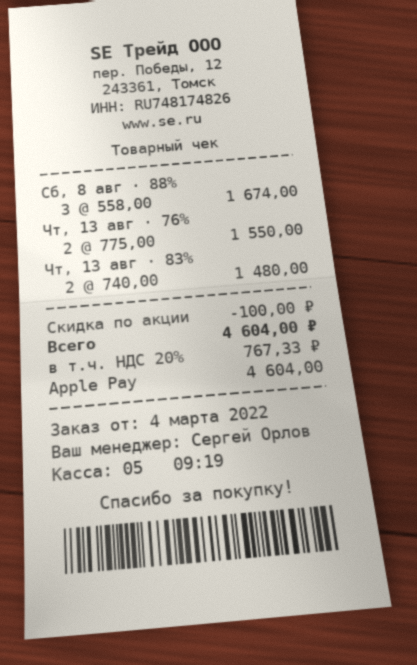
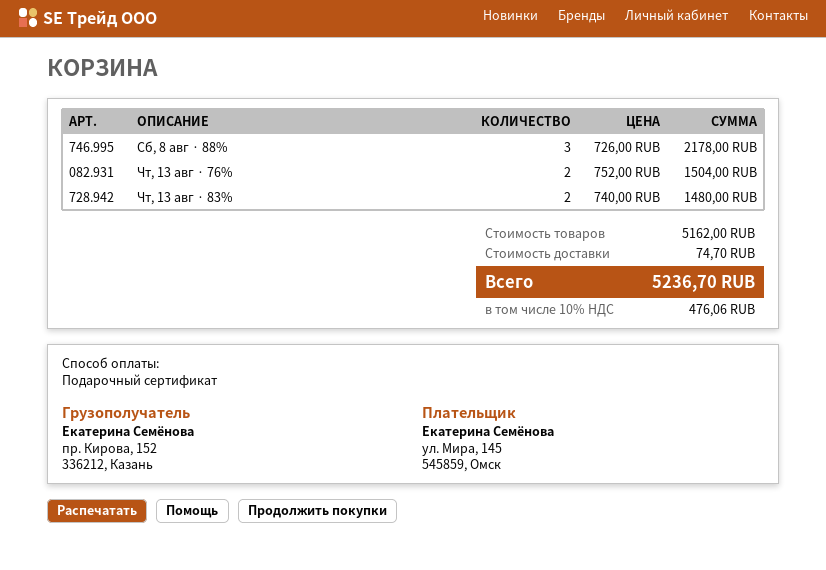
payment method: Apple Pay -> gift card
Сб, 8 авг · 88%: 3 x 558.00 = 1674.00 -> 3 x 726.00 = 2178.00
Чт, 13 авг · 76%: 2 x 775.00 = 1550.00 -> 2 x 752.00 = 1504.00
discount: 100.00 -> none
shipping: none -> 74.70
tax: 20% = 767.33 -> 10% = 476.06
total: 4604.00 -> 5236.70

